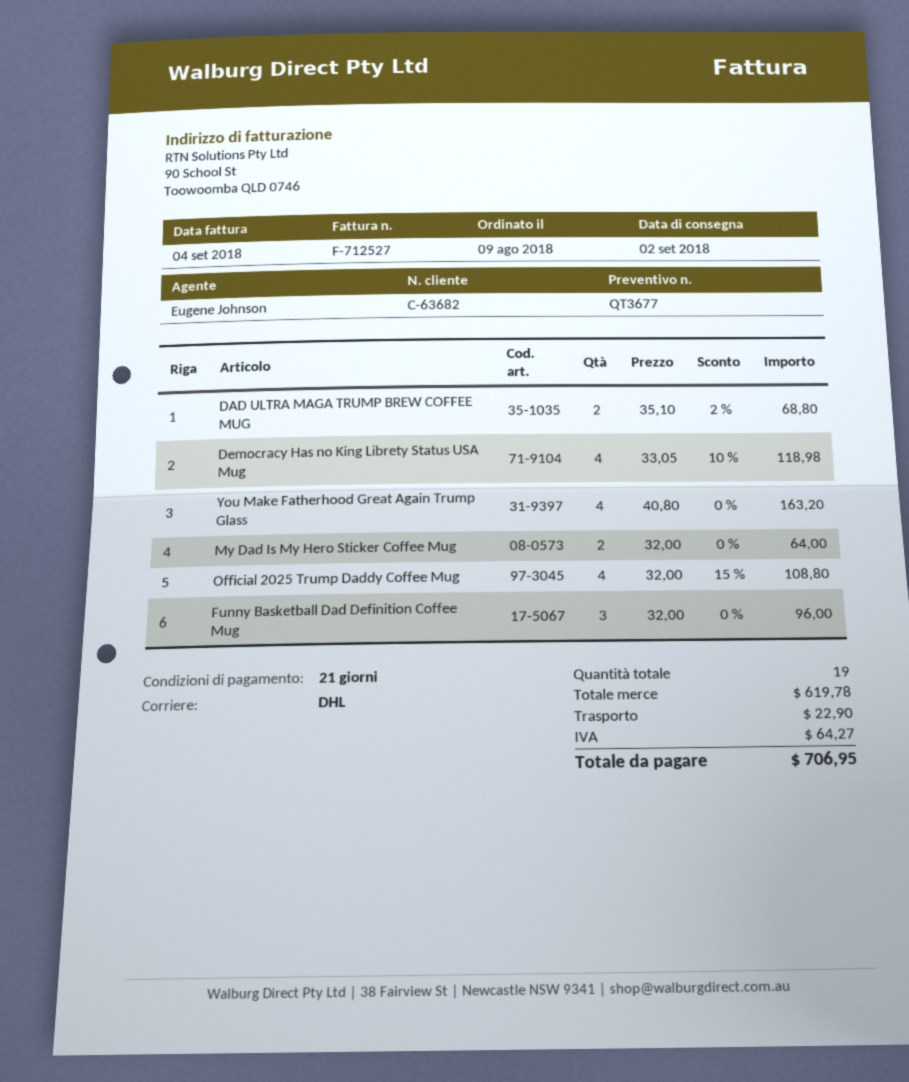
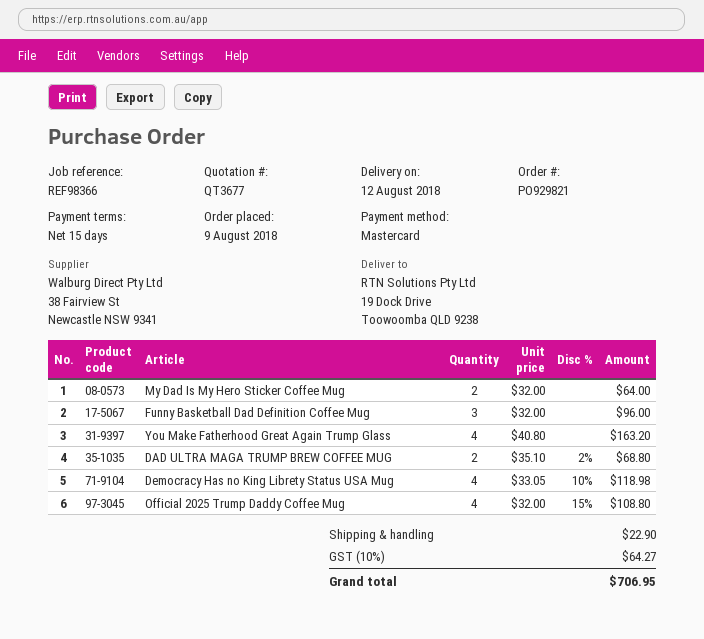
delivery date: 2018-09-02 -> 2018-08-12
payment terms: 21 days -> 15 days

